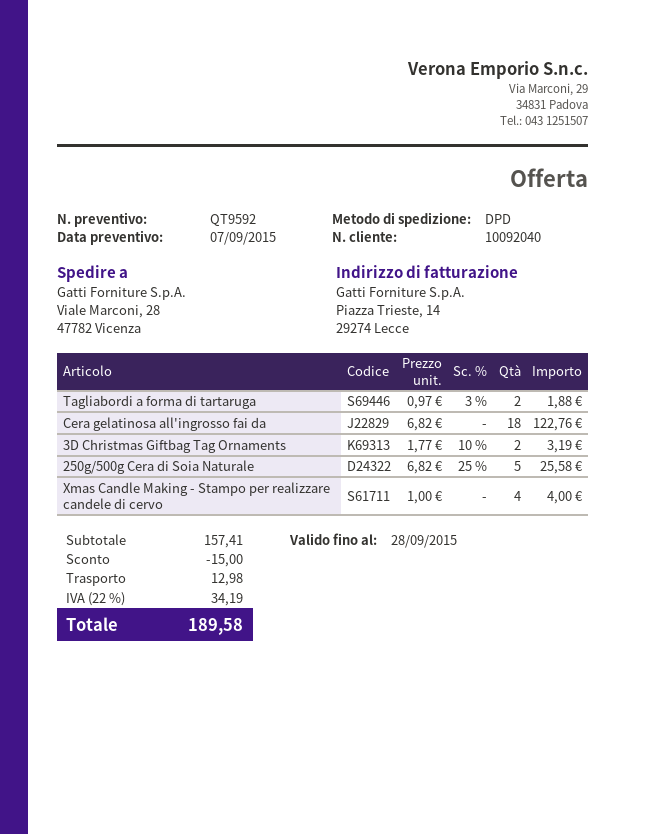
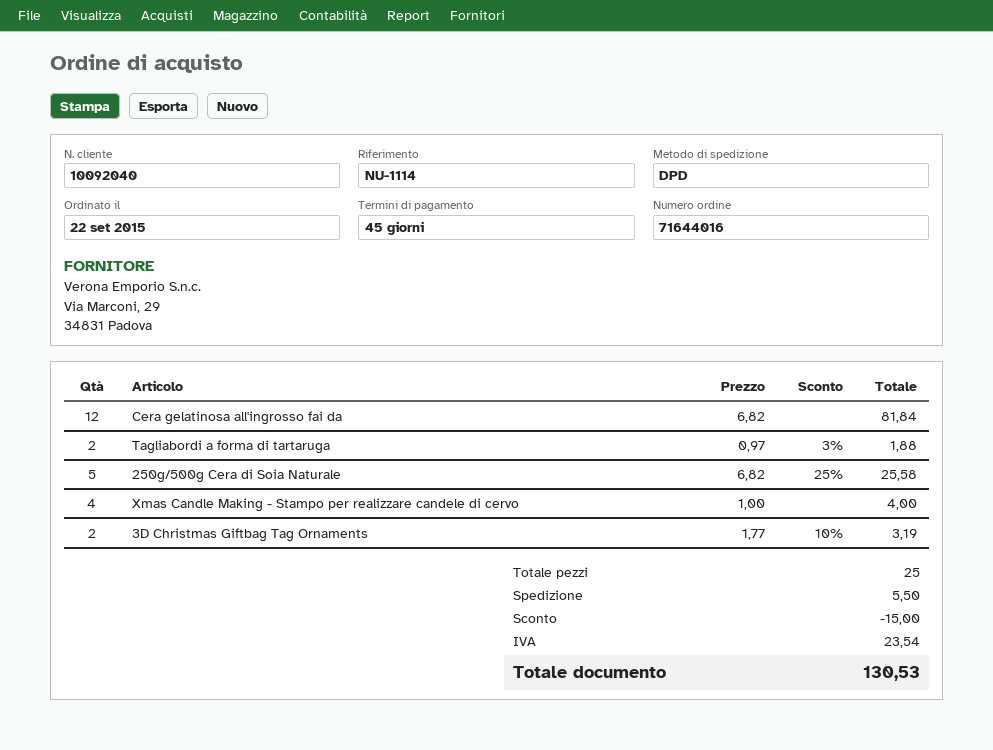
Cera gelatinosa all'ingrosso fai da: 18 x 6.82 = 122.76 -> 12 x 6.82 = 81.84
shipping: 12.98 -> 5.50
tax: 34.19 -> 23.54
total: 189.58 -> 130.53

